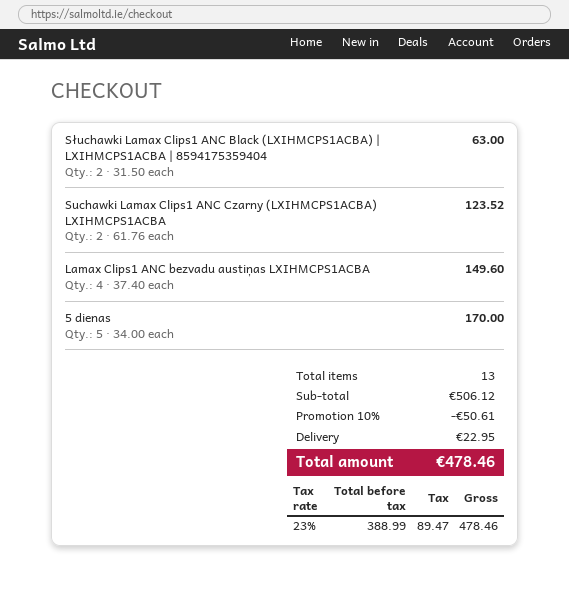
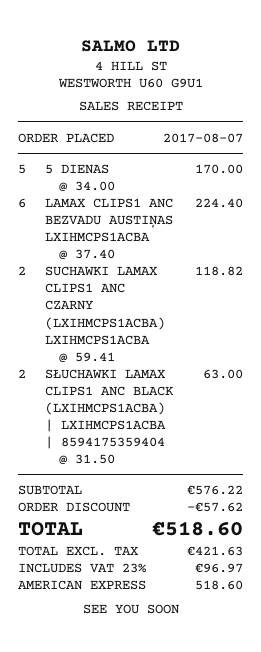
Suchawki Lamax Clips1 ANC Czarny (LXIHMCPS1ACBA) LXIHMCPS1ACBA: 2 x 61.76 = 123.52 -> 2 x 59.41 = 118.82
Lamax Clips1 ANC bezvadu austiņas LXIHMCPS1ACBA: 4 x 37.40 = 149.60 -> 6 x 37.40 = 224.40
subtotal: 506.12 -> 576.22
discount: 50.61 -> 57.62
shipping: 22.95 -> none
net: 388.99 -> 421.63
tax: 23% = 89.47 -> 23% = 96.97
total: 478.46 -> 518.60

